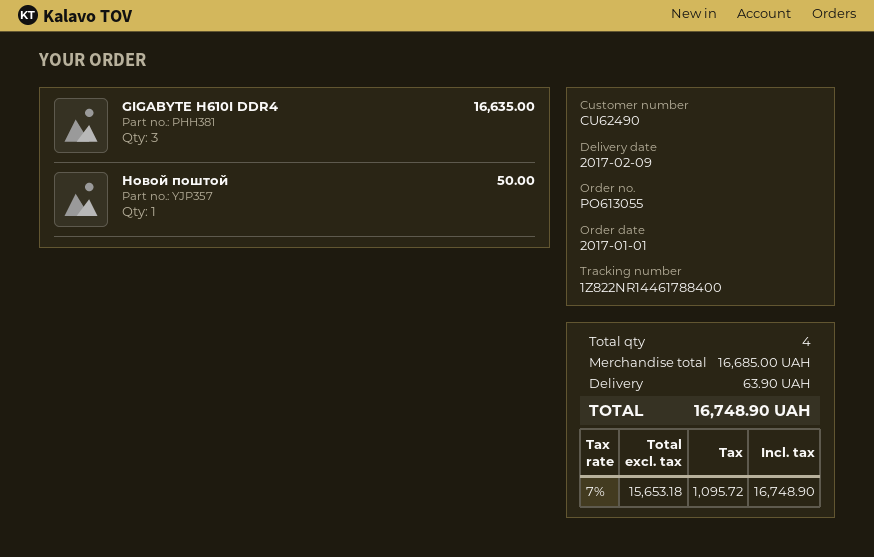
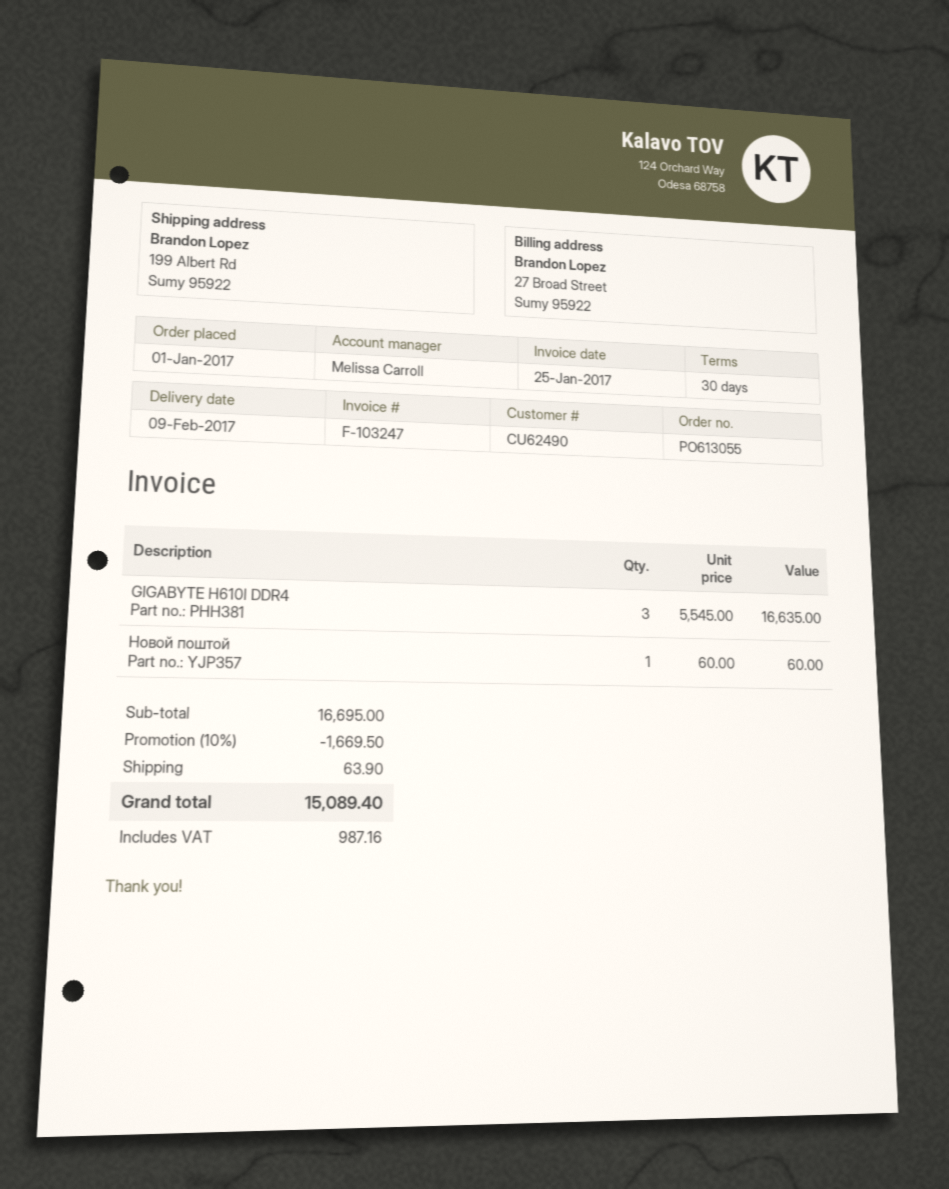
Новой поштой: 1 for 50.00 -> 1 for 60.00
subtotal: 16685.00 -> 16695.00
discount: none -> 10% = 1669.50
tax: 1095.72 -> 987.16
total: 16748.90 -> 15089.40

